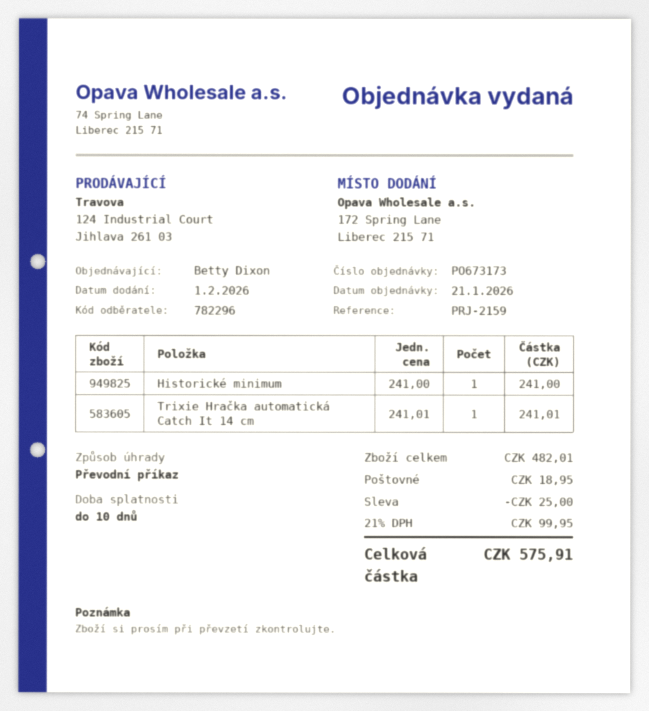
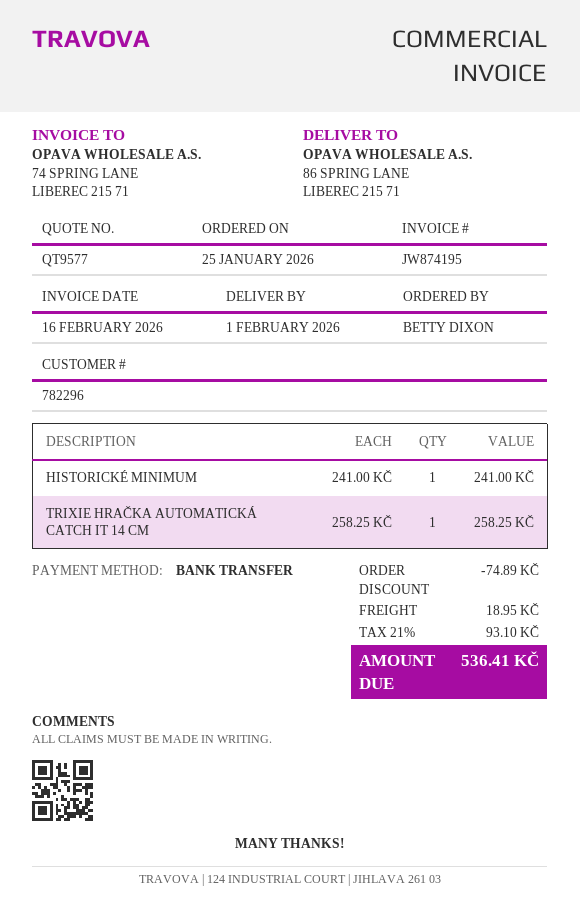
order date: 2026-01-21 -> 2026-01-25
ship to: 172 Spring Lane, Liberec 215 71 -> 86 SPRING LANE, LIBEREC 215 71
Trixie Hračka automatická Catch It 14 cm: 1 x 241.01 = 241.01 -> 1 x 258.25 = 258.25
discount: 25.00 -> 74.89
tax: 21% = 99.95 -> 21% = 93.10
total: 575.91 -> 536.41

